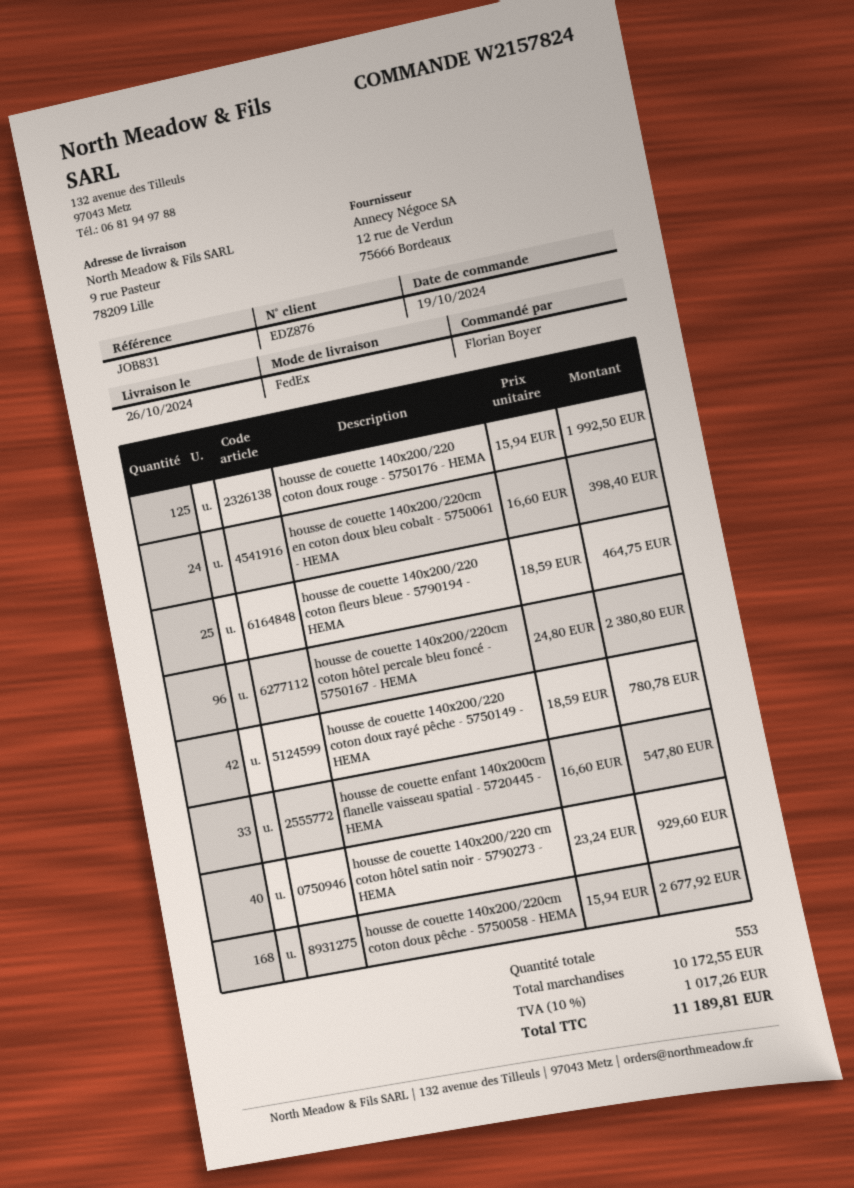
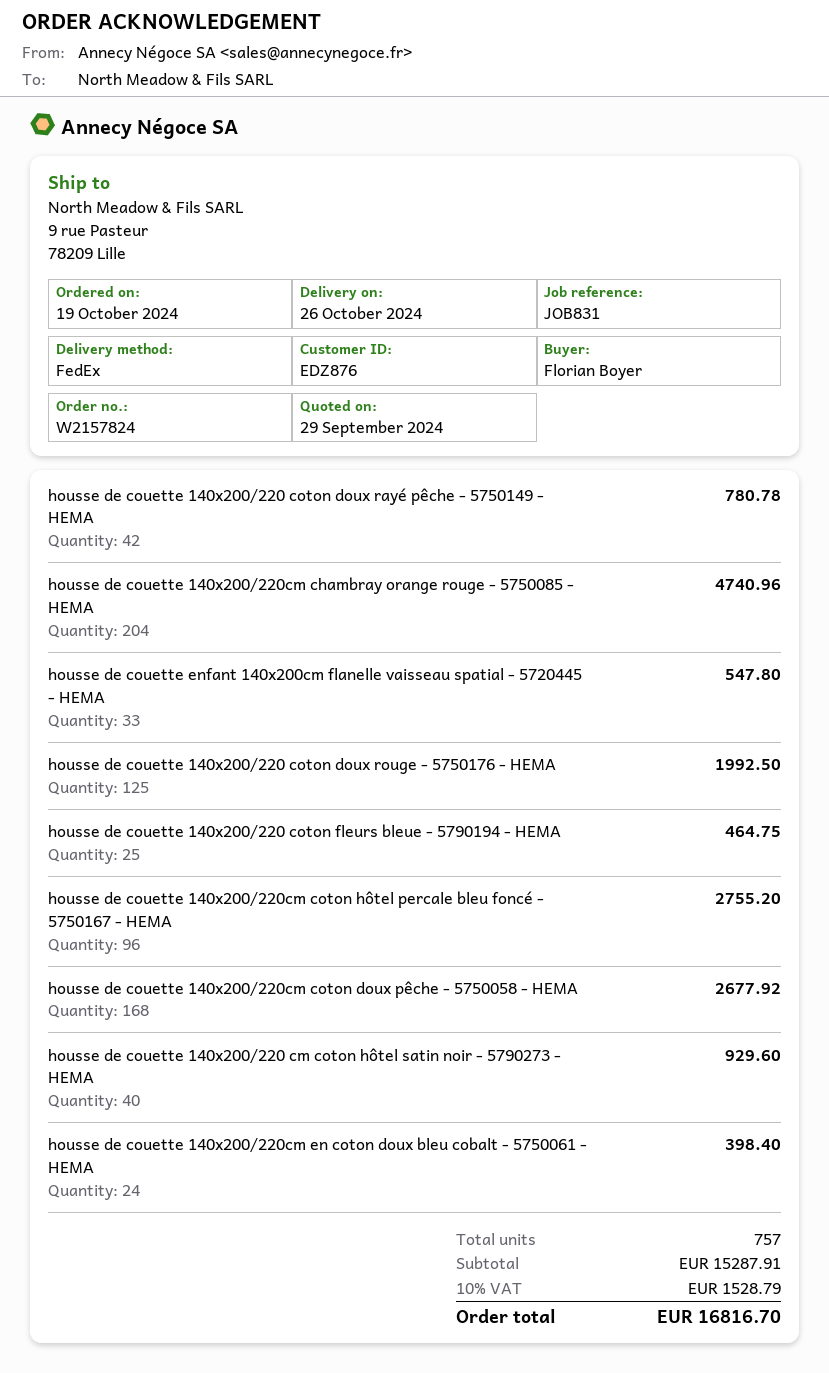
housse de couette 140x200/220cm coton hôtel percale bleu foncé - 5750167 - HEMA: 96 for 2380.80 -> 96 for 2755.20
housse de couette 140x200/220cm chambray orange rouge - 5750085 - HEMA: none -> 204 for 4740.96
total quantity: 553 -> 757
subtotal: 10172.55 -> 15287.91
tax: 10% = 1017.26 -> 10% = 1528.79
total: 11189.81 -> 16816.70

